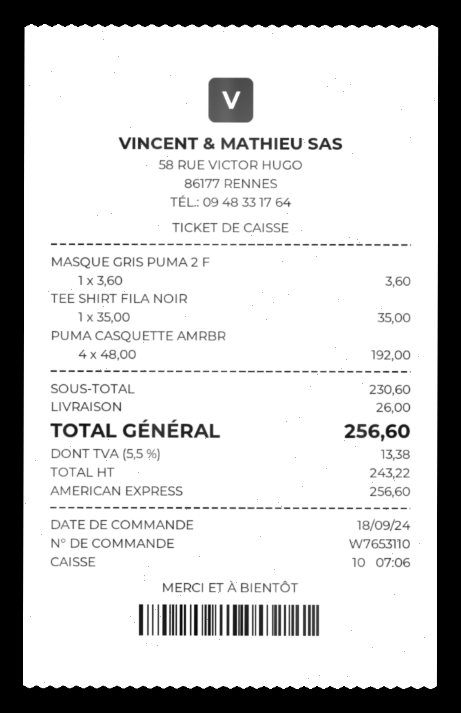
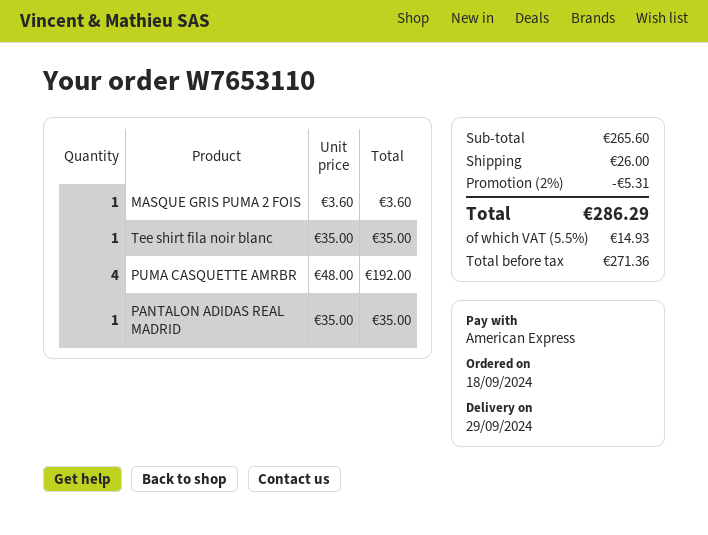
PANTALON ADIDAS REAL MADRID: none -> 1 x 35.00 = 35.00
subtotal: 230.60 -> 265.60
discount: none -> 2% = 5.31
net: 243.22 -> 271.36
tax: 5.5% = 13.38 -> 5.5% = 14.93
total: 256.60 -> 286.29

